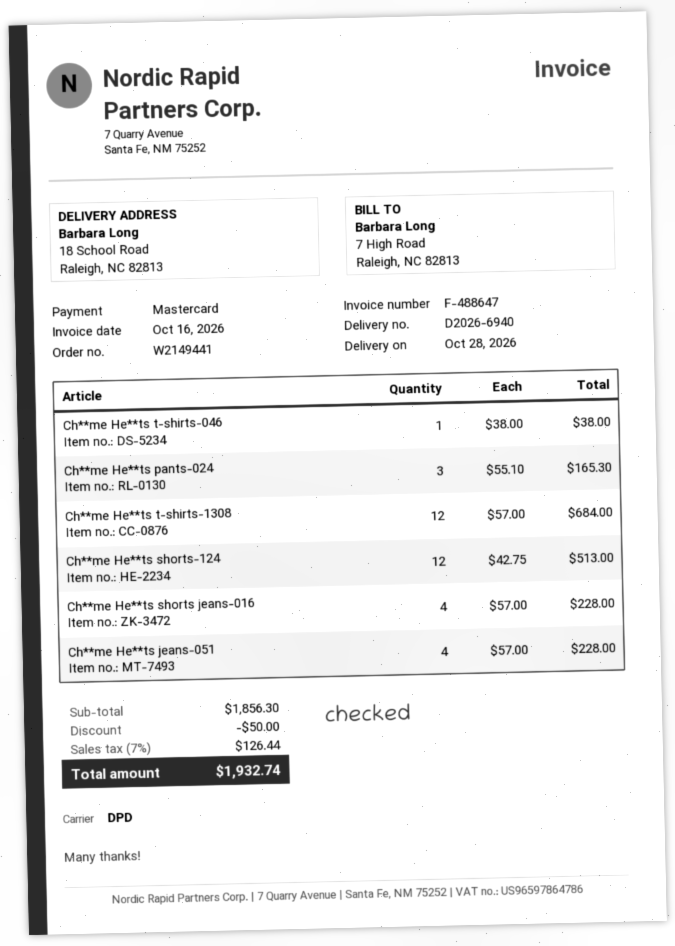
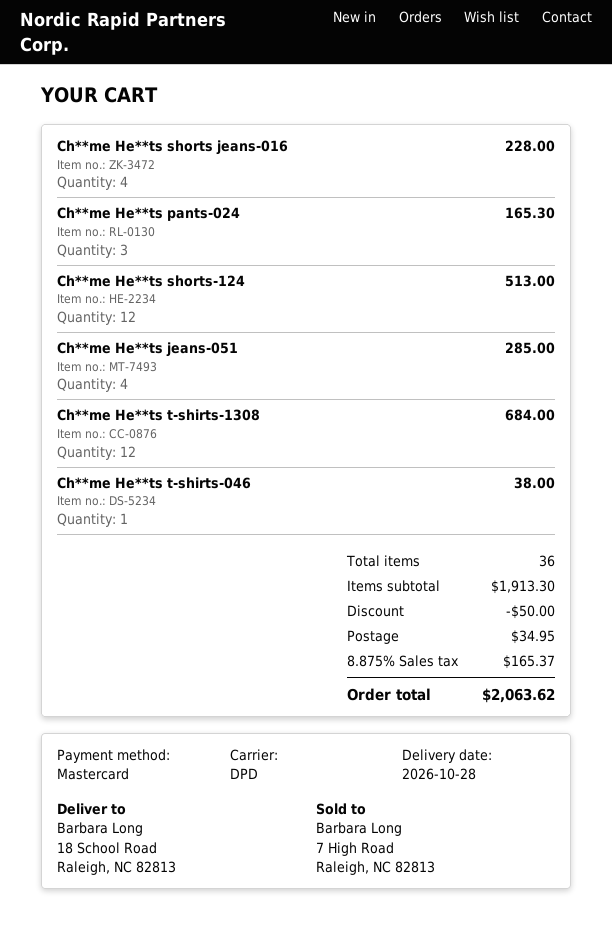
Ch**me He**ts jeans-051: 4 for 228.00 -> 4 for 285.00
subtotal: 1856.30 -> 1913.30
shipping: none -> 34.95
tax: 7% = 126.44 -> 8.875% = 165.37
total: 1932.74 -> 2063.62

